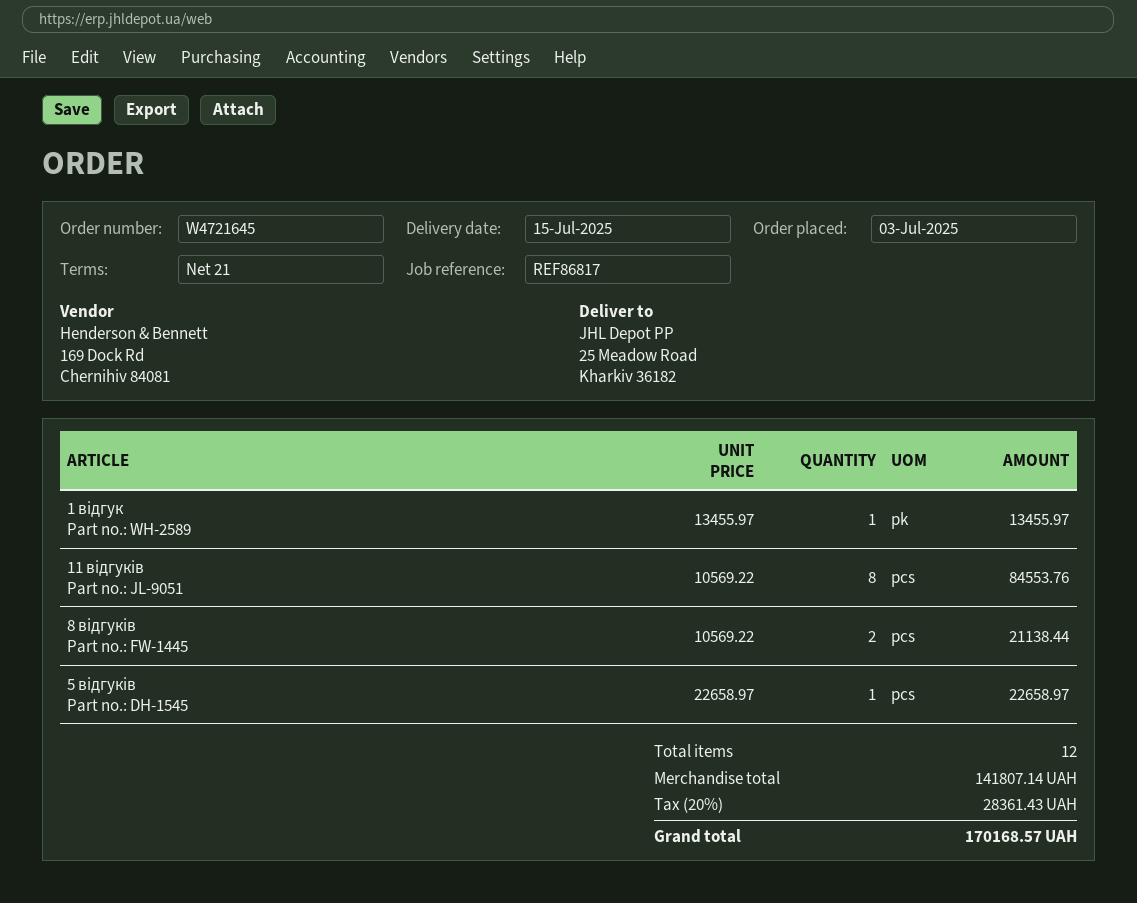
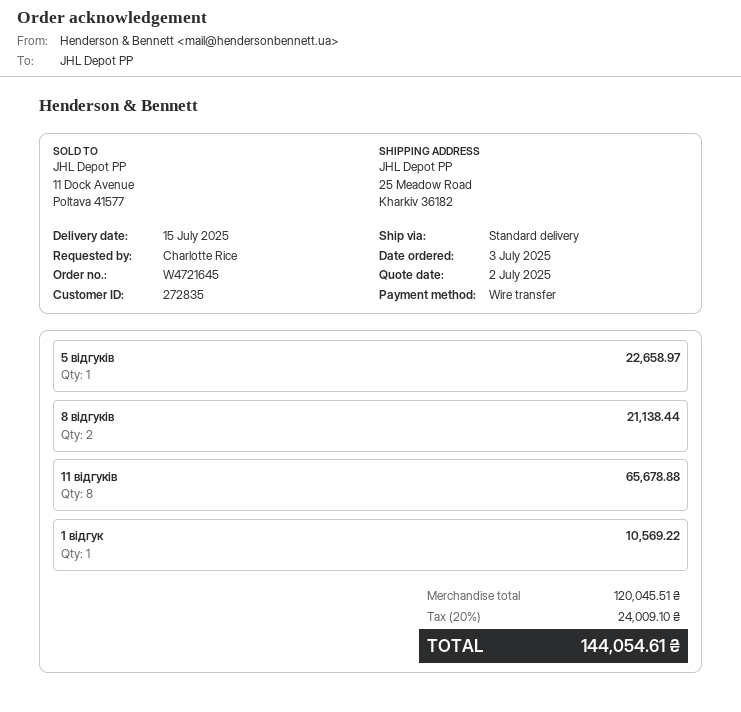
1 відгук: 1 for 13455.97 -> 1 for 10569.22
11 відгуків: 8 for 84553.76 -> 8 for 65678.88
subtotal: 141807.14 -> 120045.51
tax: 20% = 28361.43 -> 20% = 24009.10
total: 170168.57 -> 144054.61

